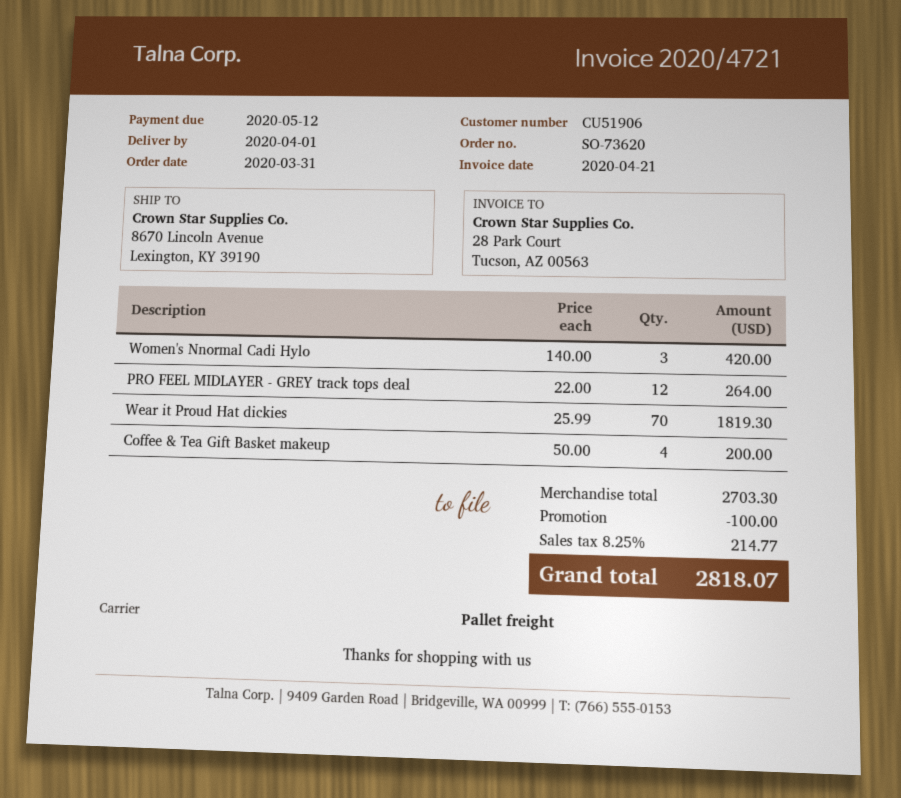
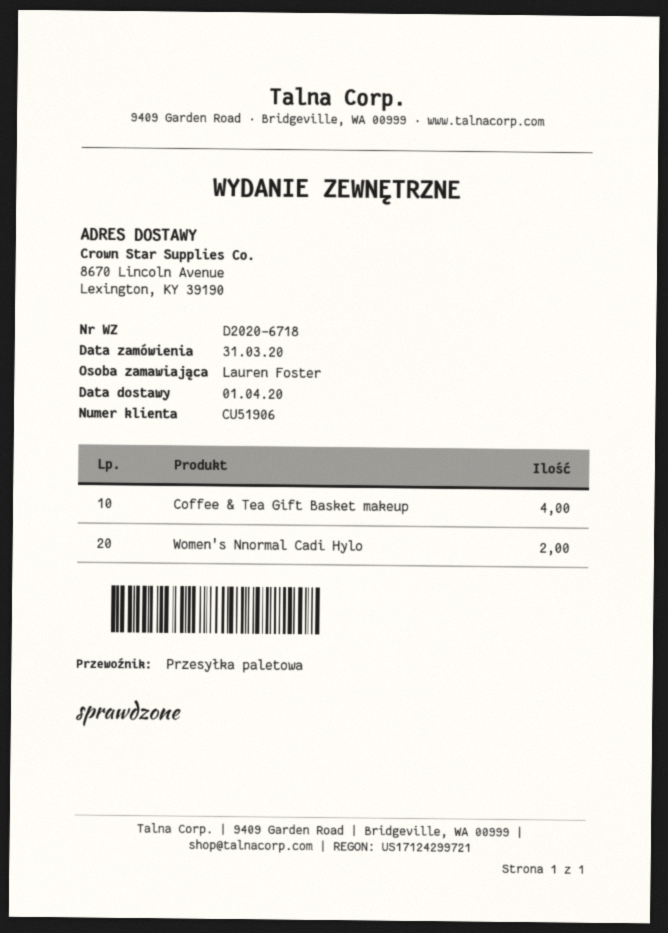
Women's Nnormal Cadi Hylo: 3 -> 2
PRO FEEL MIDLAYER - GREY track tops deal: 12 -> none
Wear it Proud Hat dickies: 70 -> none

